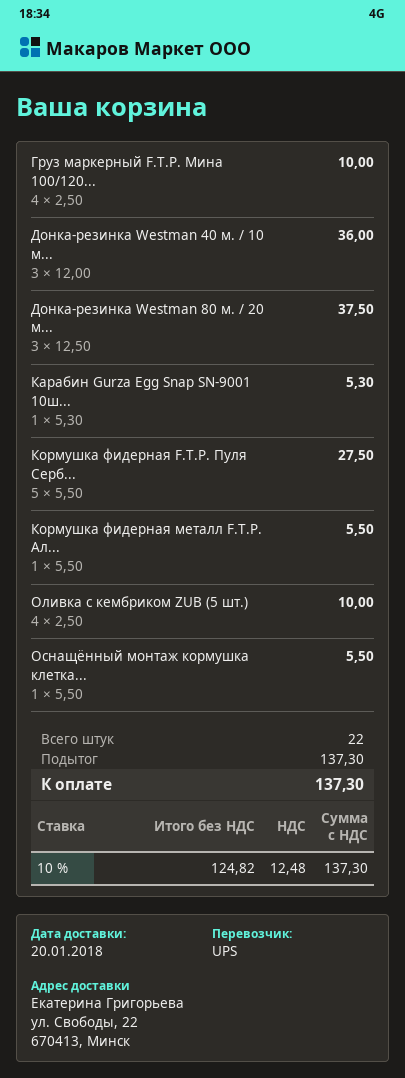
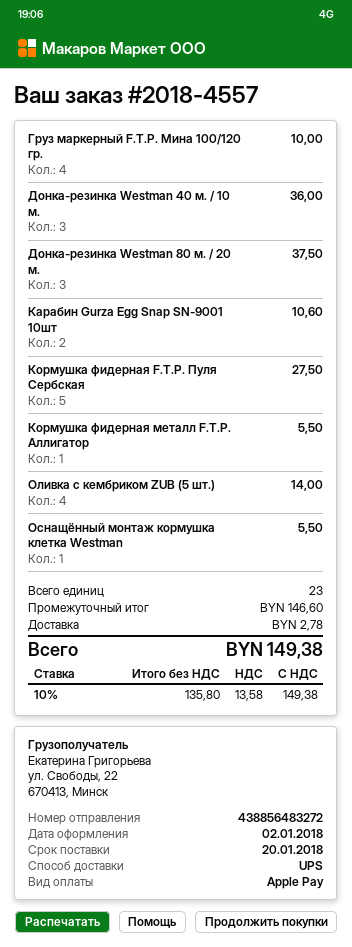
Карабин Gurza Egg Snap SN-9001 10ш...: 1 for 5.30 -> 2 for 10.60
Оливка с кембриком ZUB (5 шт.): 4 for 10.00 -> 4 for 14.00
total quantity: 22 -> 23
subtotal: 137.30 -> 146.60
shipping: none -> 2.78
net: 124.82 -> 135.80
tax: 10% = 12.48 -> 10% = 13.58
total: 137.30 -> 149.38

